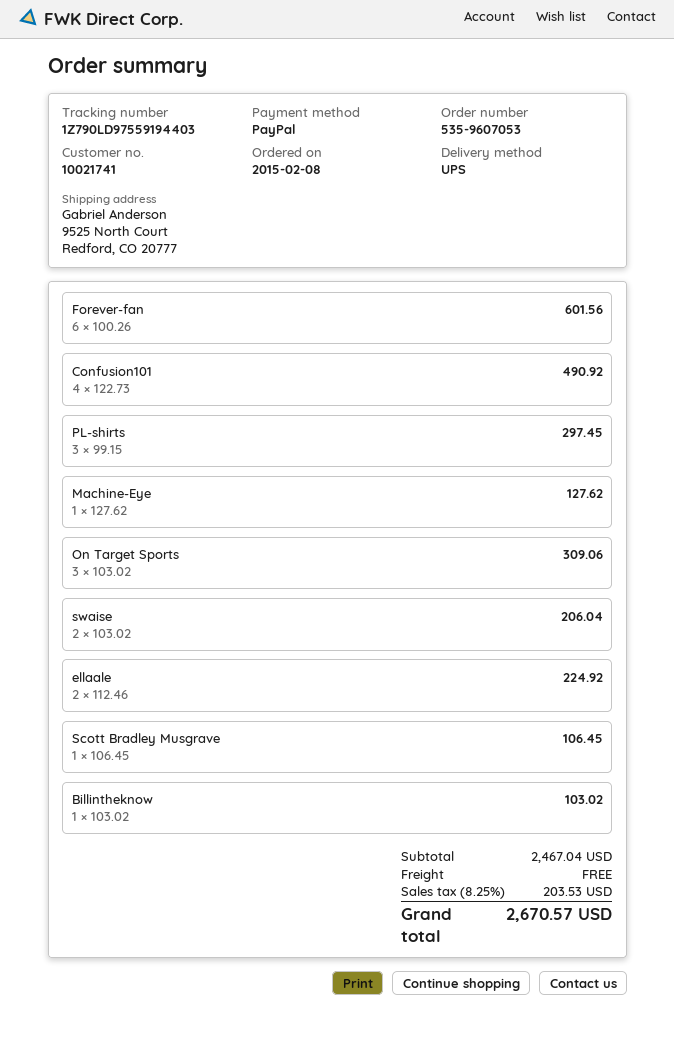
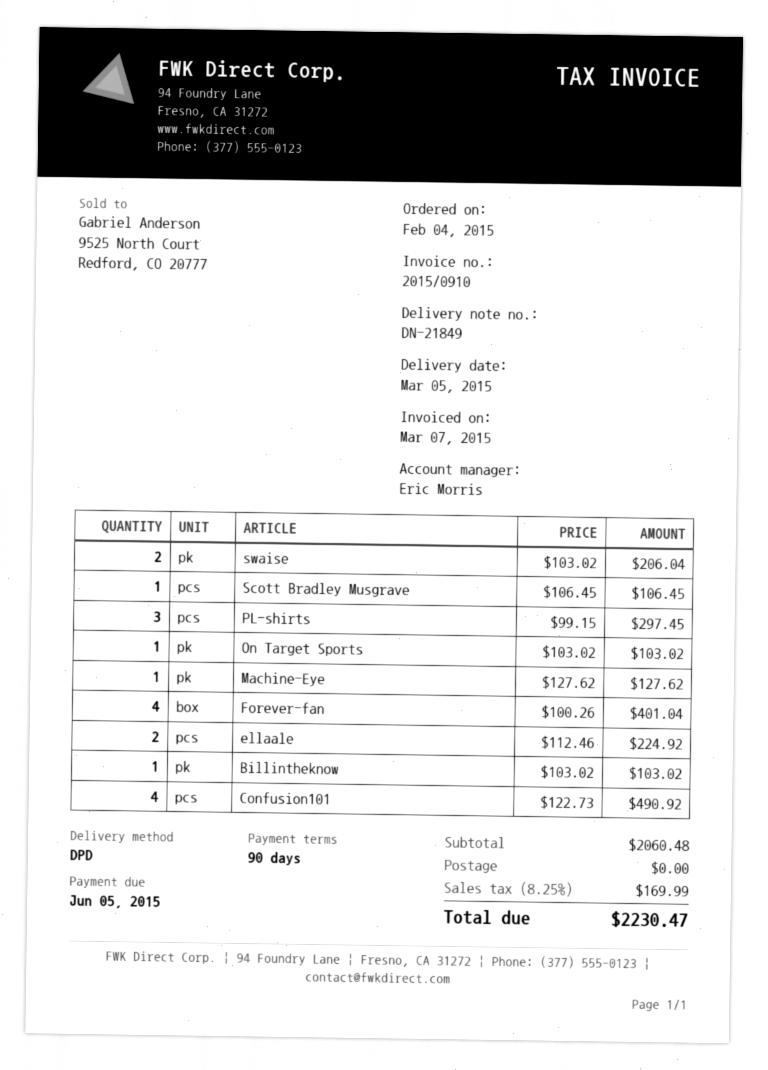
order date: 2015-02-08 -> 2015-02-04
shipping method: UPS -> DPD
Forever-fan: 6 x 100.26 = 601.56 -> 4 x 100.26 = 401.04
On Target Sports: 3 x 103.02 = 309.06 -> 1 x 103.02 = 103.02
subtotal: 2467.04 -> 2060.48
tax: 8.25% = 203.53 -> 8.25% = 169.99
total: 2670.57 -> 2230.47

